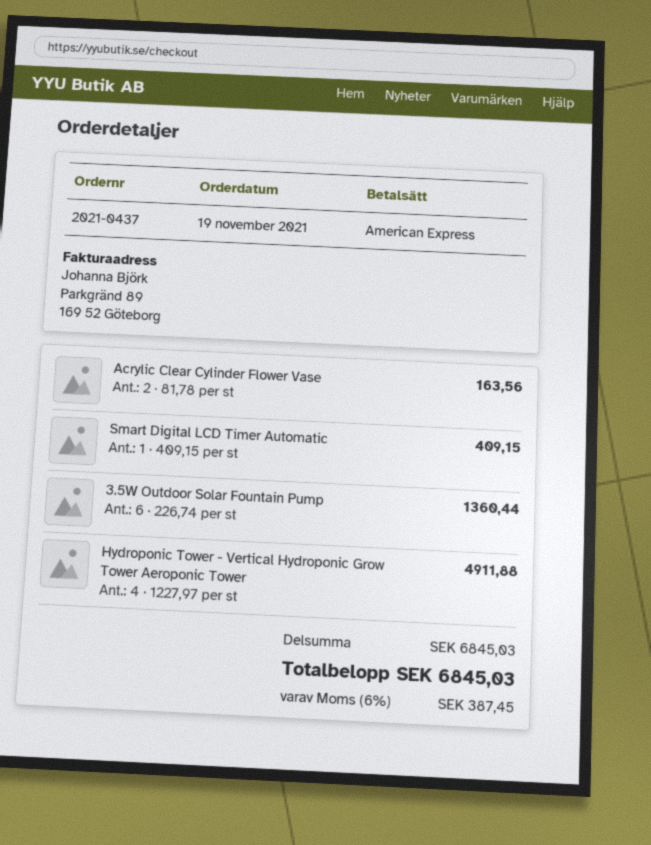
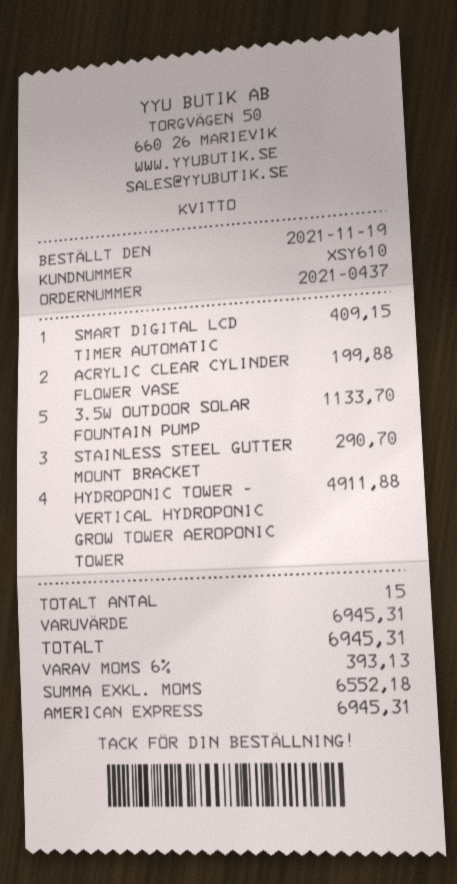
Acrylic Clear Cylinder Flower Vase: 2 for 163.56 -> 2 for 199.88
3.5W Outdoor Solar Fountain Pump: 6 for 1360.44 -> 5 for 1133.70
STAINLESS STEEL GUTTER MOUNT BRACKET: none -> 3 for 290.70
subtotal: 6845.03 -> 6945.31
tax: 6% = 387.45 -> 6% = 393.13
total: 6845.03 -> 6945.31

